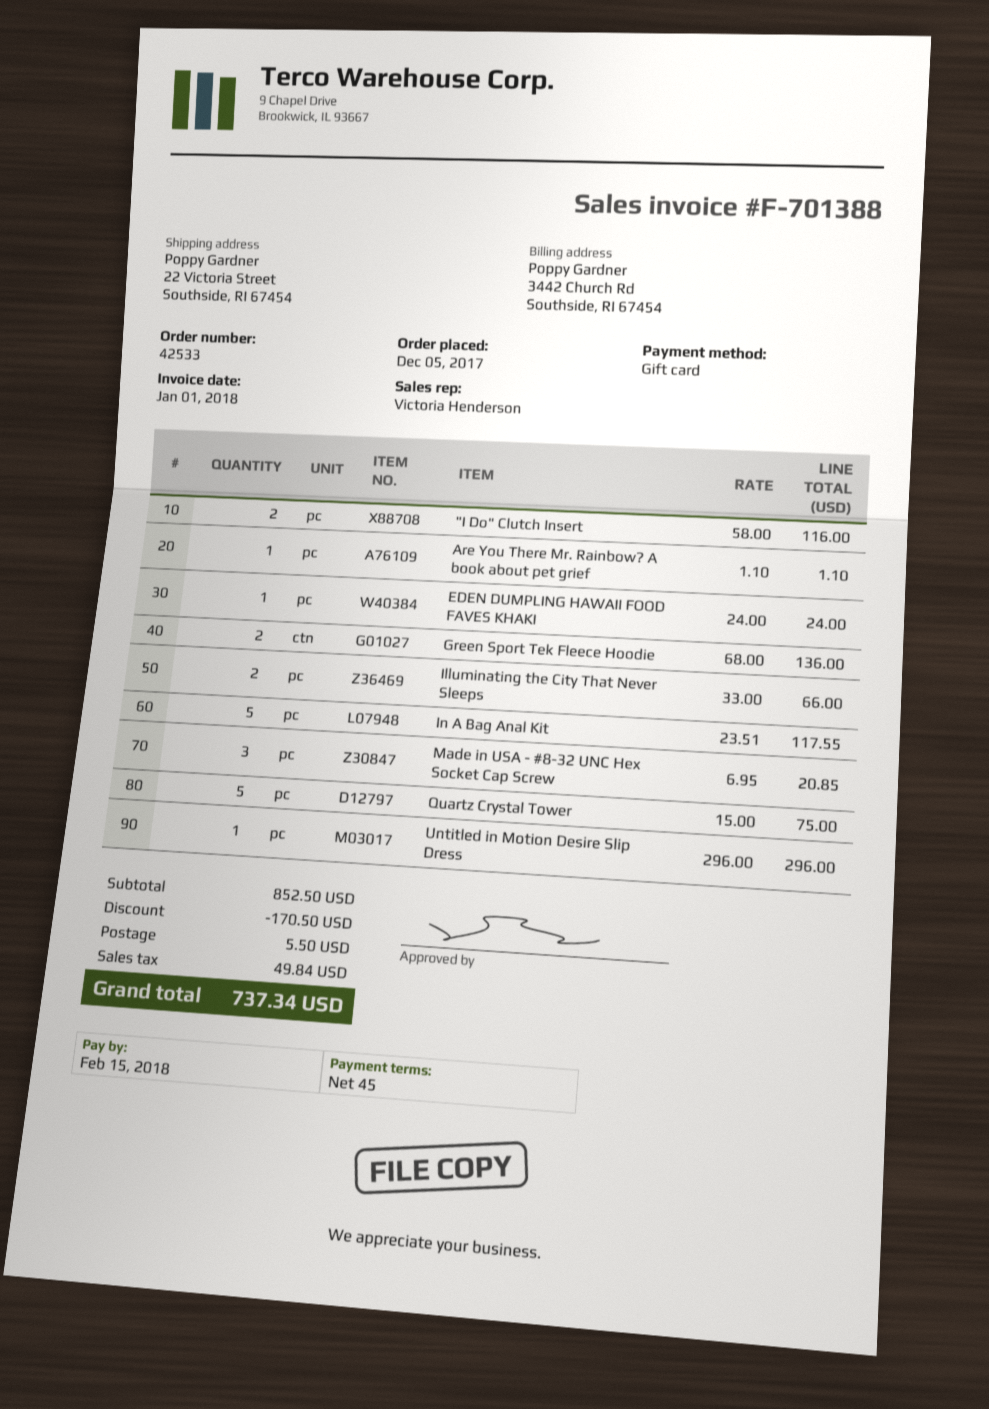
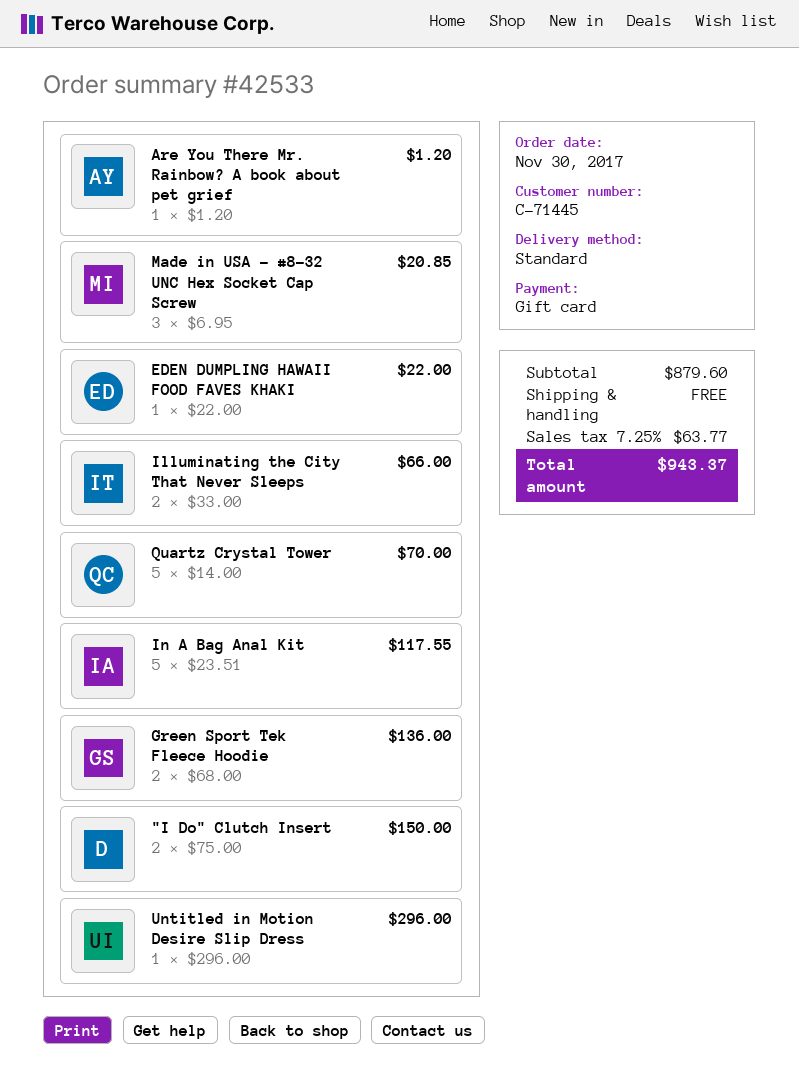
order date: 2017-12-05 -> 2017-11-30
"I Do" Clutch Insert: 2 x 58.00 = 116.00 -> 2 x 75.00 = 150.00
Are You There Mr. Rainbow? A book about pet grief: 1 x 1.10 = 1.10 -> 1 x 1.20 = 1.20
EDEN DUMPLING HAWAII FOOD FAVES KHAKI: 1 x 24.00 = 24.00 -> 1 x 22.00 = 22.00
Quartz Crystal Tower: 5 x 15.00 = 75.00 -> 5 x 14.00 = 70.00
subtotal: 852.50 -> 879.60
discount: 170.50 -> none
shipping: 5.50 -> 0.00
tax: 49.84 -> 63.77
total: 737.34 -> 943.37

